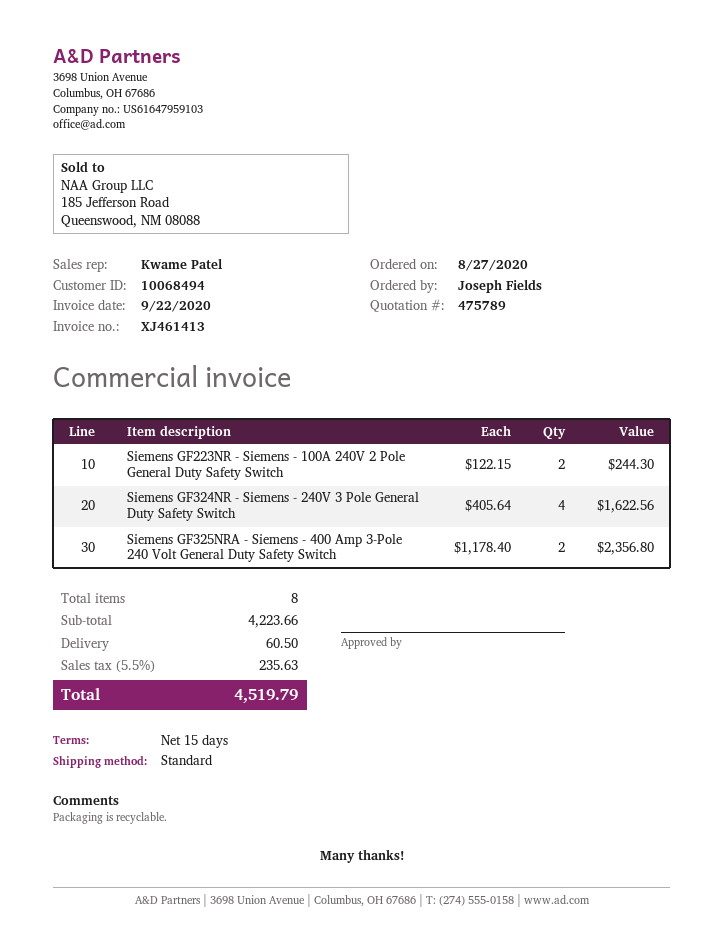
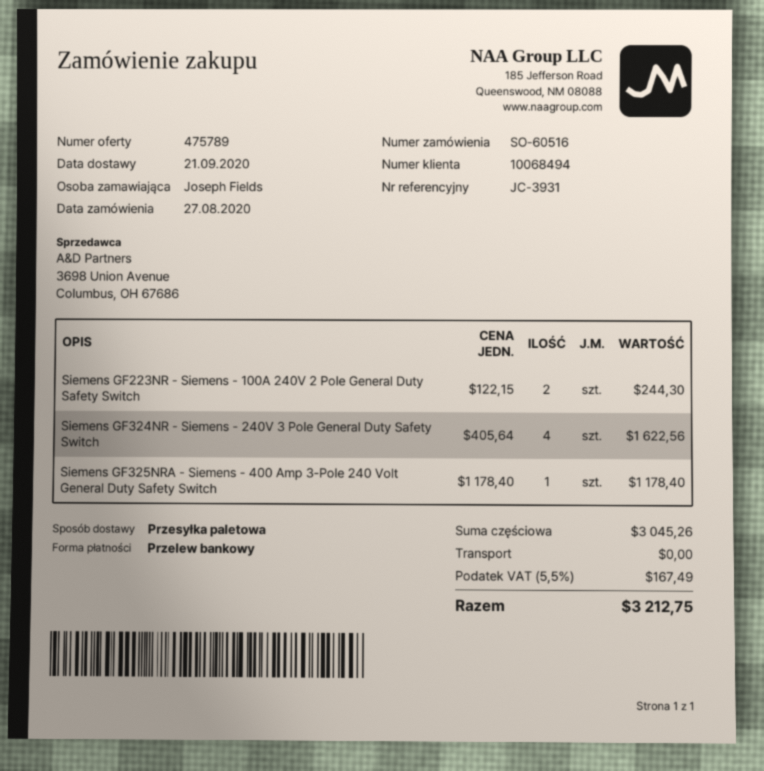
shipping method: standard -> pallet freight
Siemens GF325NRA - Siemens - 400 Amp 3-Pole 240 Volt General Duty Safety Switch: 2 x 1178.40 = 2356.80 -> 1 x 1178.40 = 1178.40
subtotal: 4223.66 -> 3045.26
shipping: 60.50 -> 0.00
tax: 5.5% = 235.63 -> 5.5% = 167.49
total: 4519.79 -> 3212.75

